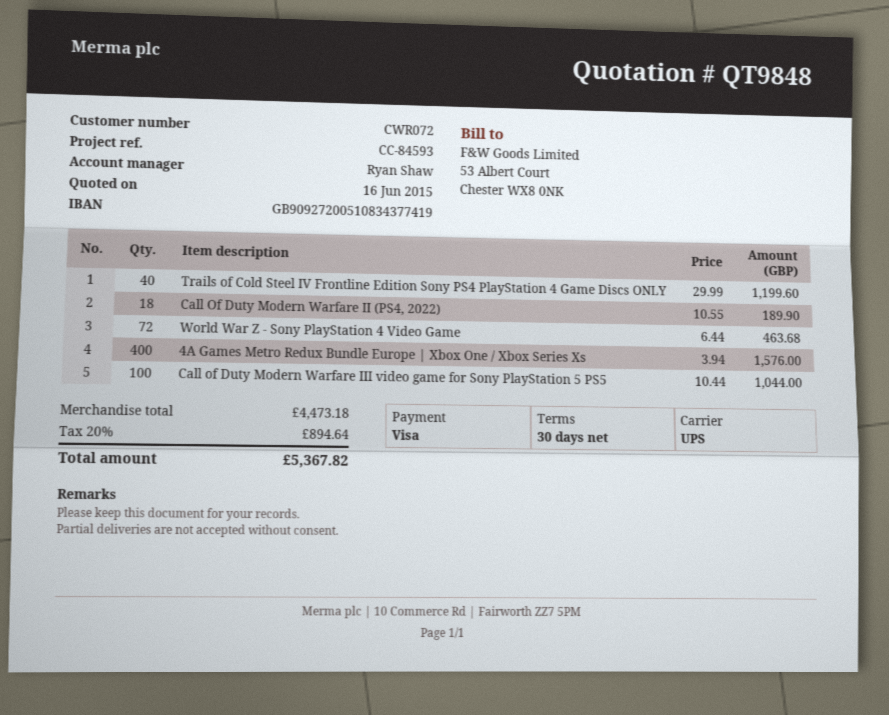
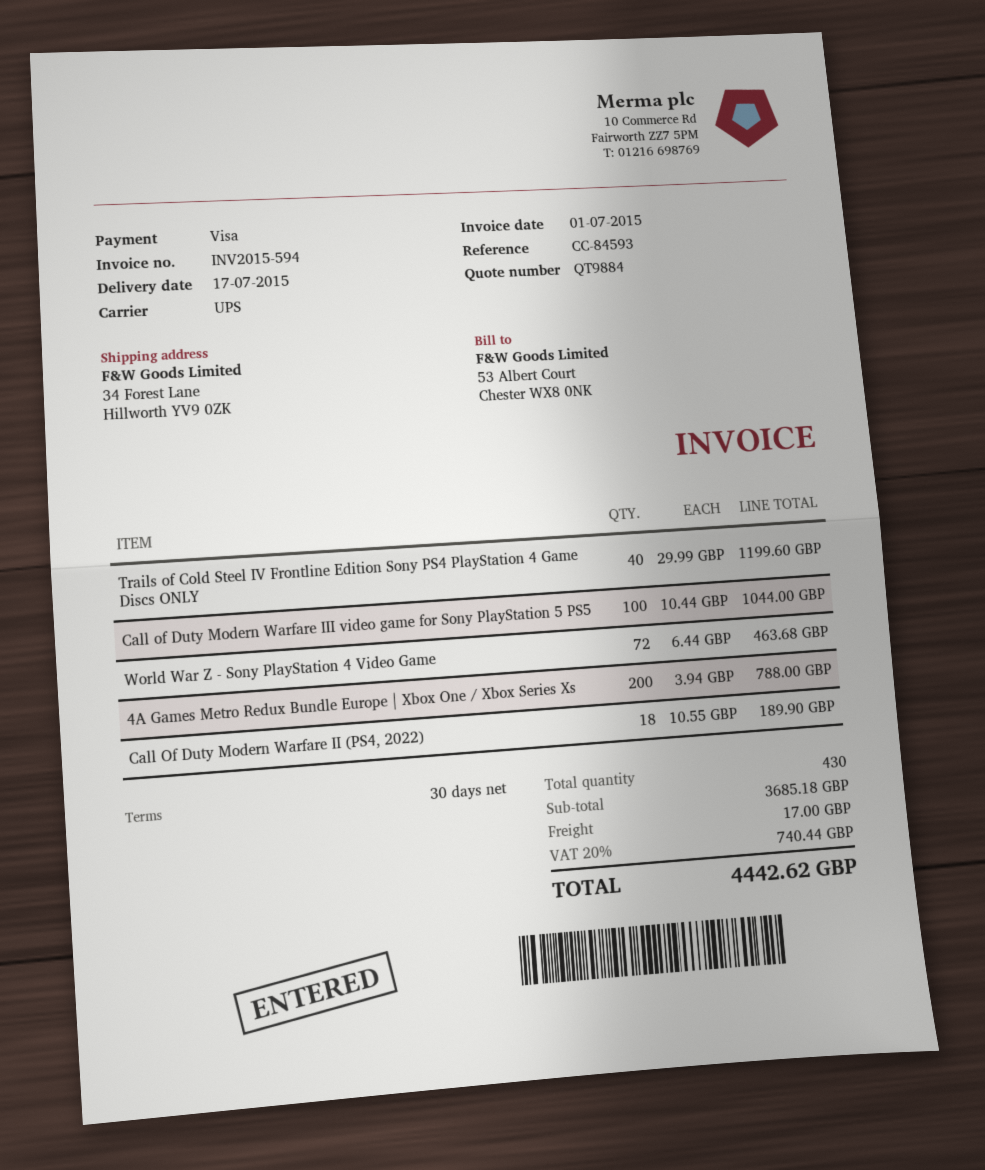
quote number: QT9848 -> QT9884
4A Games Metro Redux Bundle Europe | Xbox One / Xbox Series Xs: 400 x 3.94 = 1576.00 -> 200 x 3.94 = 788.00
subtotal: 4473.18 -> 3685.18
shipping: none -> 17.00
tax: 20% = 894.64 -> 20% = 740.44
total: 5367.82 -> 4442.62

